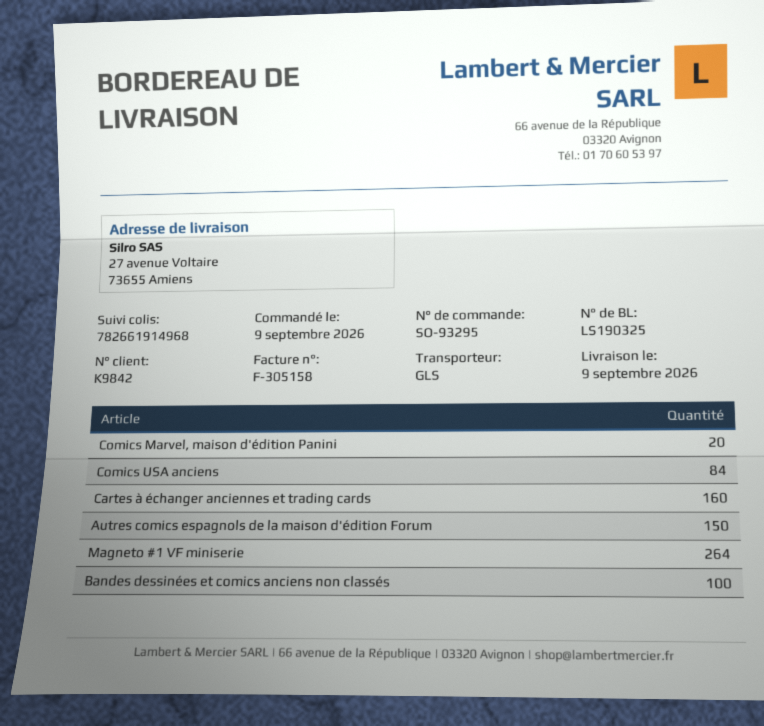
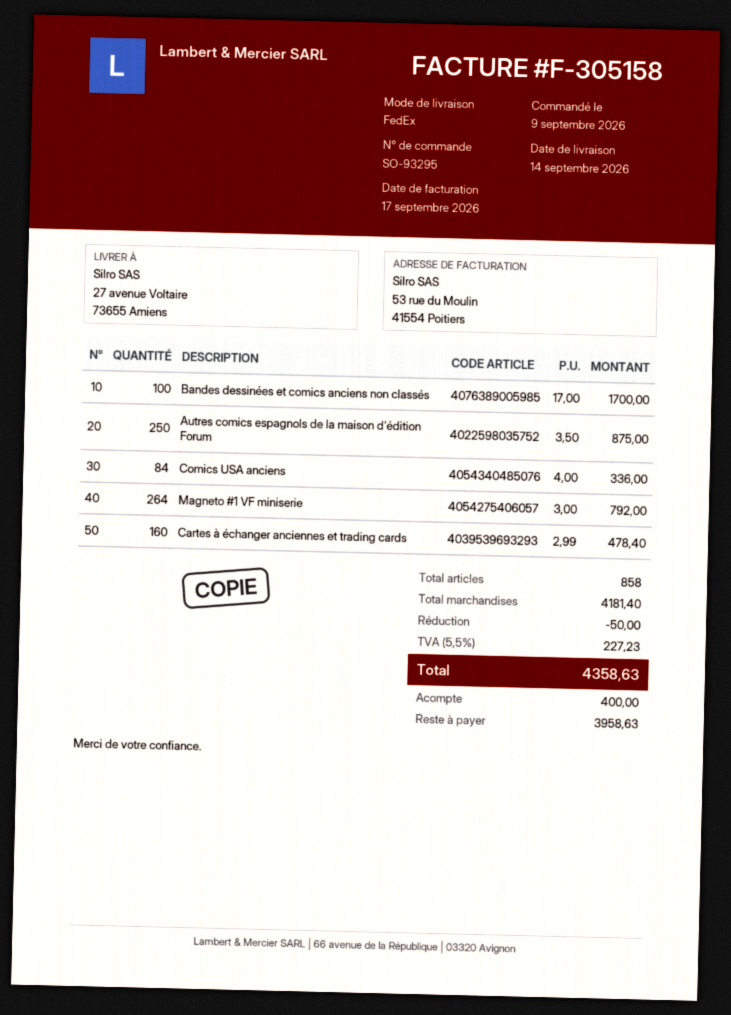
delivery date: 2026-09-09 -> 2026-09-14
shipping method: GLS -> FedEx
Comics Marvel, maison d'édition Panini: 20 -> none
Autres comics espagnols de la maison d'édition Forum: 150 -> 250

